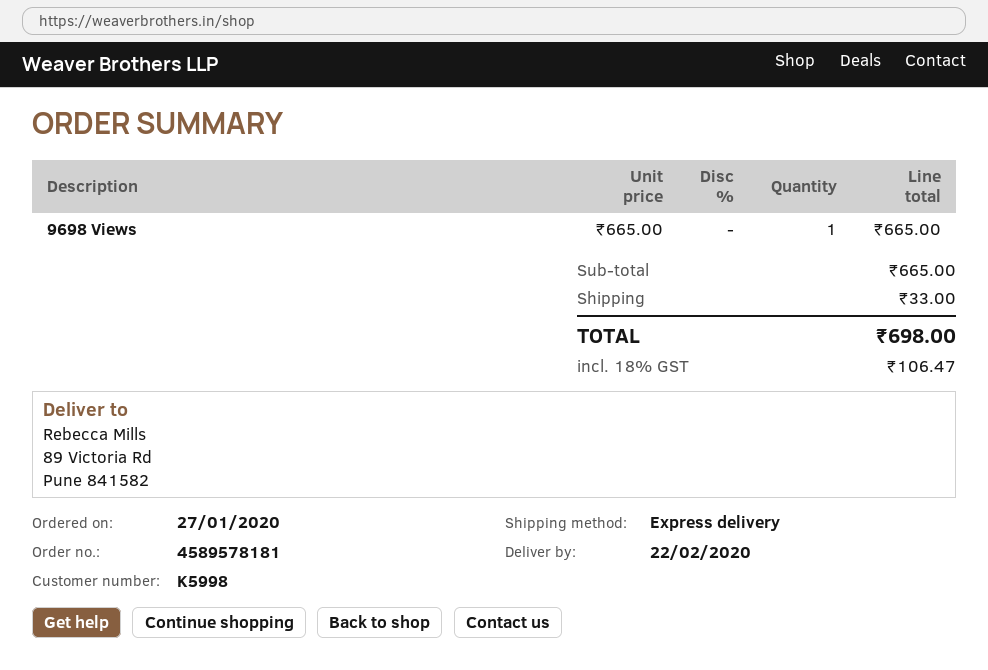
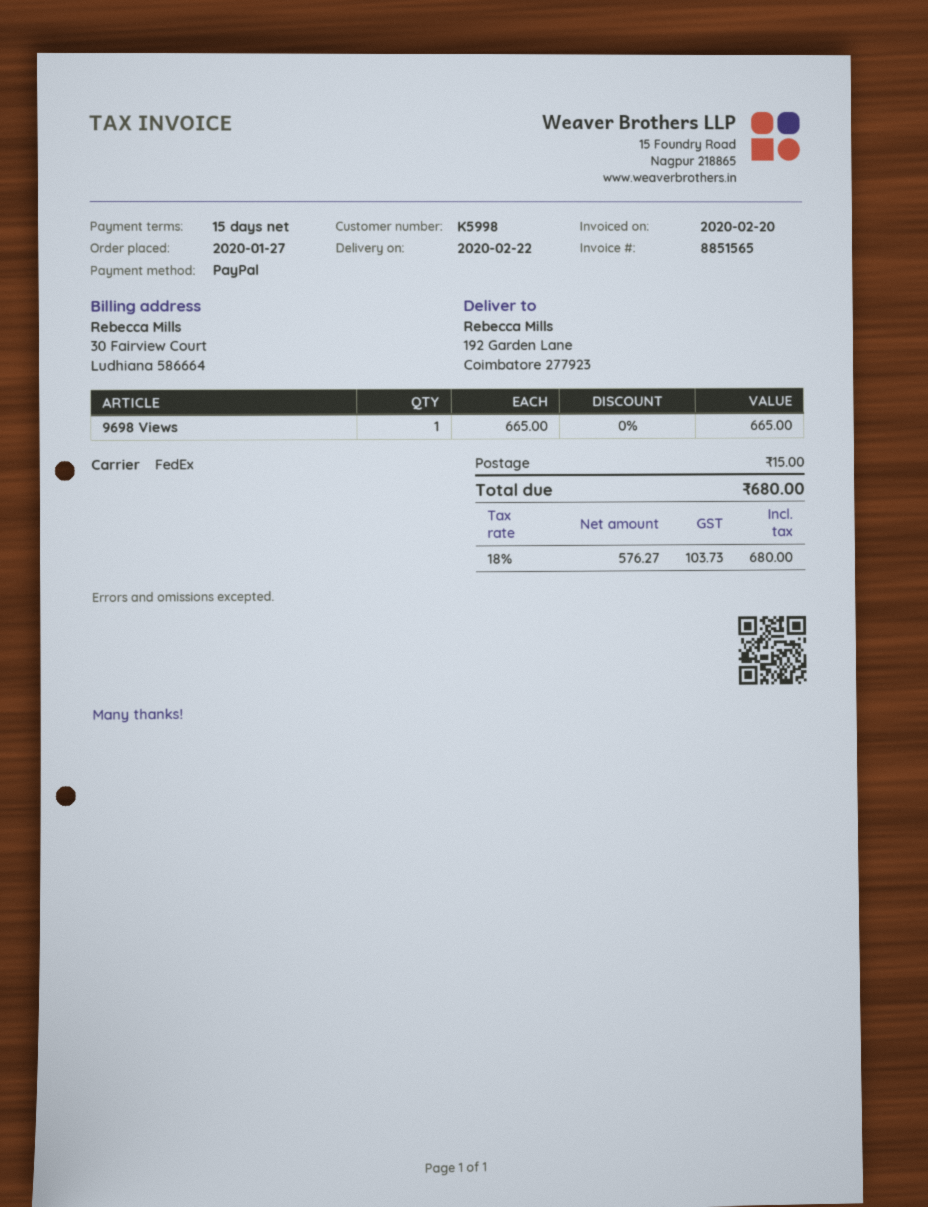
shipping method: express -> FedEx
ship to: 89 Victoria Rd, Pune 841582 -> 192 Garden Lane, Coimbatore 277923
shipping: 33.00 -> 15.00
tax: 18% = 106.47 -> 18% = 103.73
total: 698.00 -> 680.00

